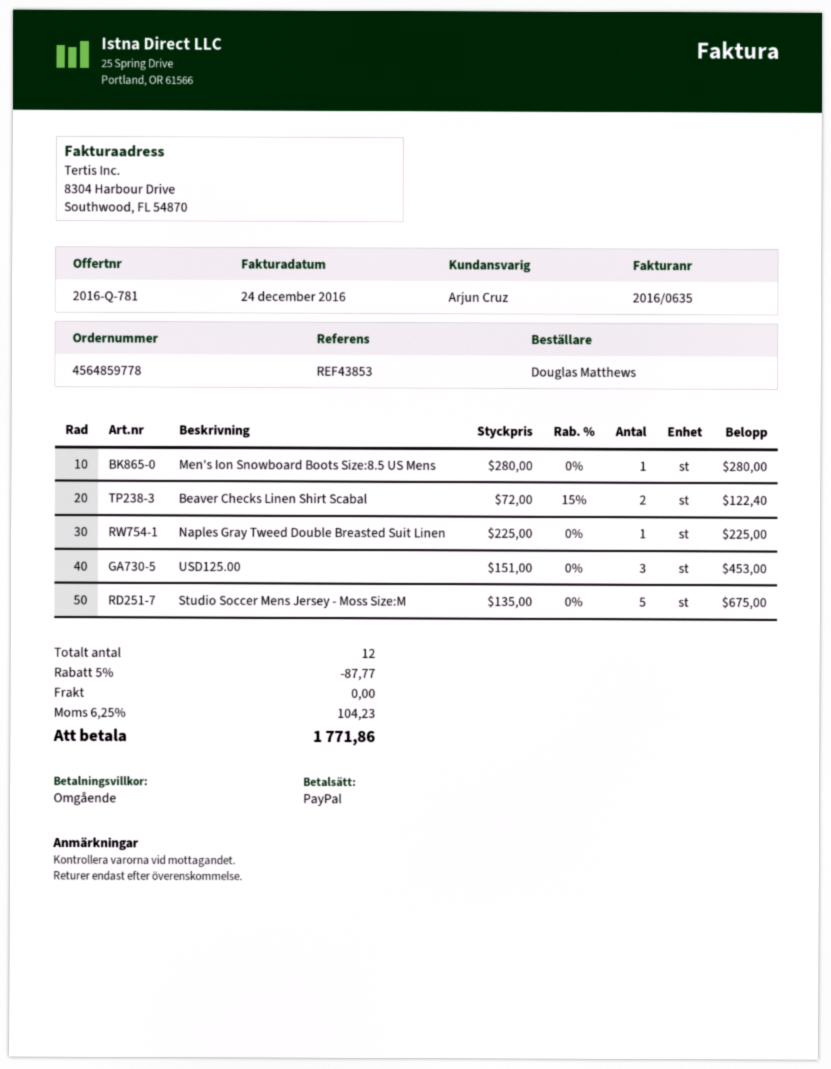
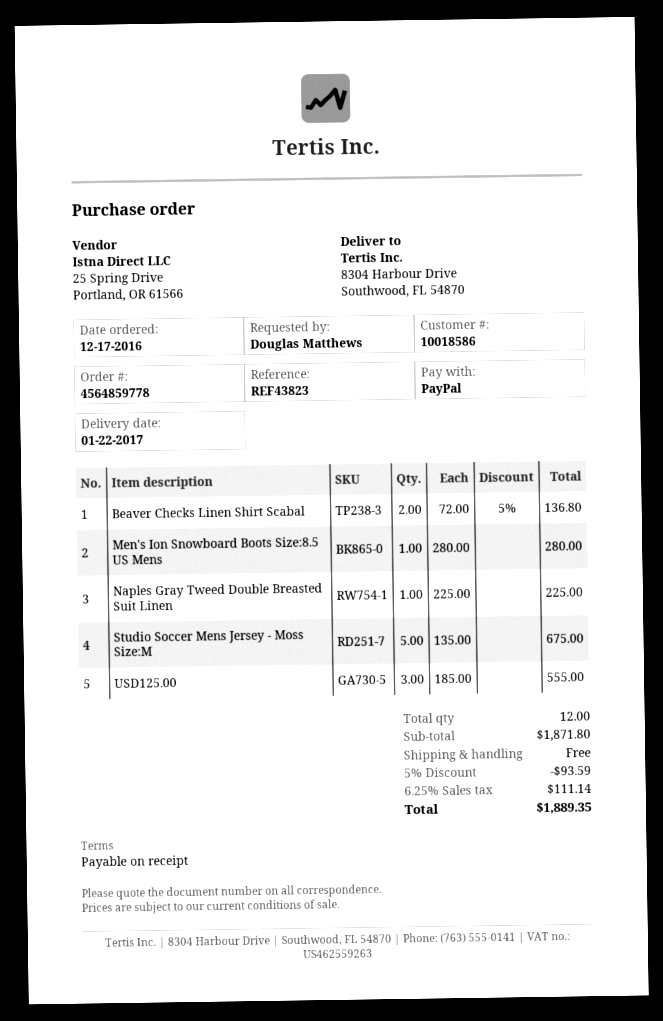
reference: REF43853 -> REF43823
Beaver Checks Linen Shirt Scabal: 2 x 72.00 - 15% = 122.40 -> 2 x 72.00 - 5% = 136.80
USD125.00: 3 x 151.00 = 453.00 -> 3 x 185.00 = 555.00
discount: 5% = 87.77 -> 5% = 93.59
tax: 6.25% = 104.23 -> 6.25% = 111.14
total: 1771.86 -> 1889.35

